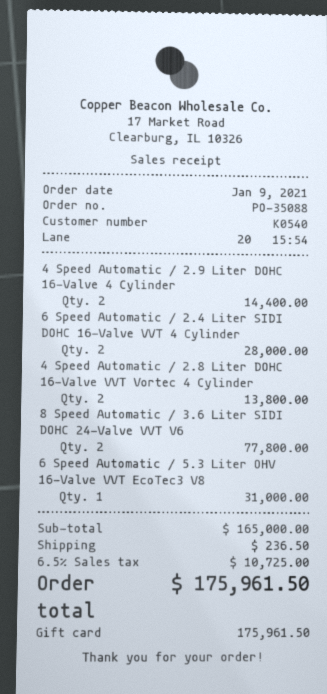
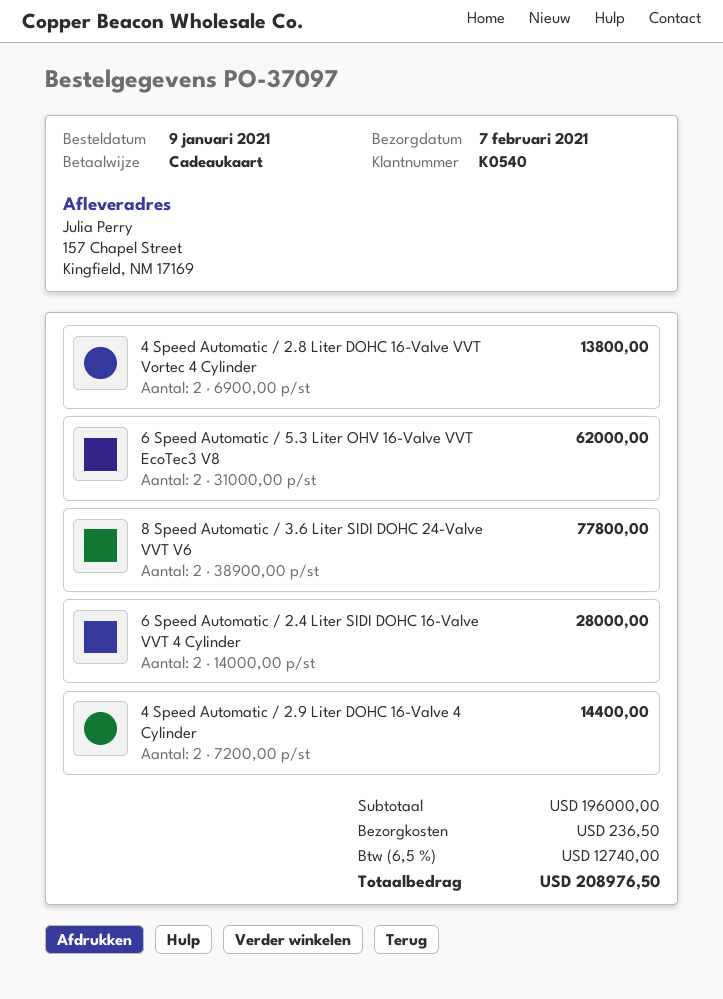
order number: PO-35088 -> PO-37097
6 Speed Automatic / 5.3 Liter OHV 16-Valve VVT EcoTec3 V8: 1 for 31000.00 -> 2 for 62000.00
subtotal: 165000.00 -> 196000.00
tax: 6.5% = 10725.00 -> 6.5% = 12740.00
total: 175961.50 -> 208976.50

